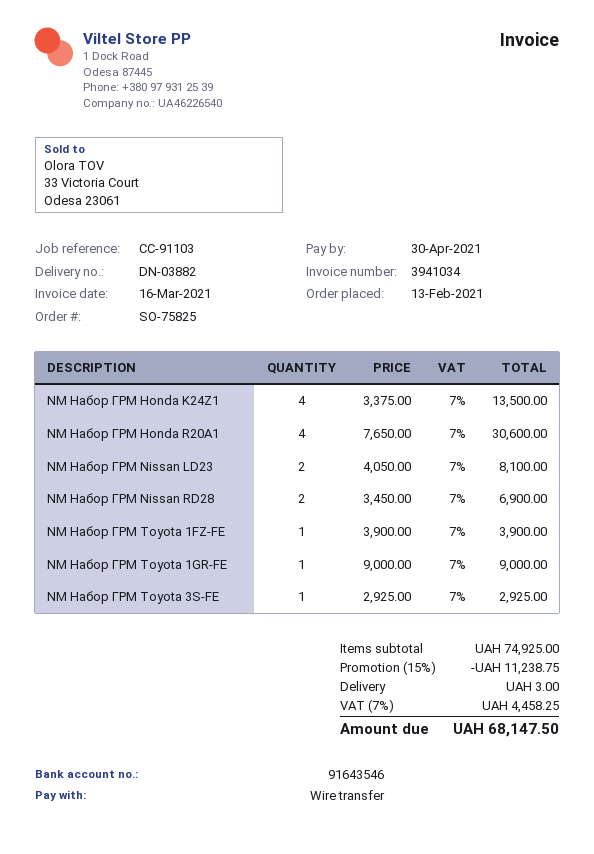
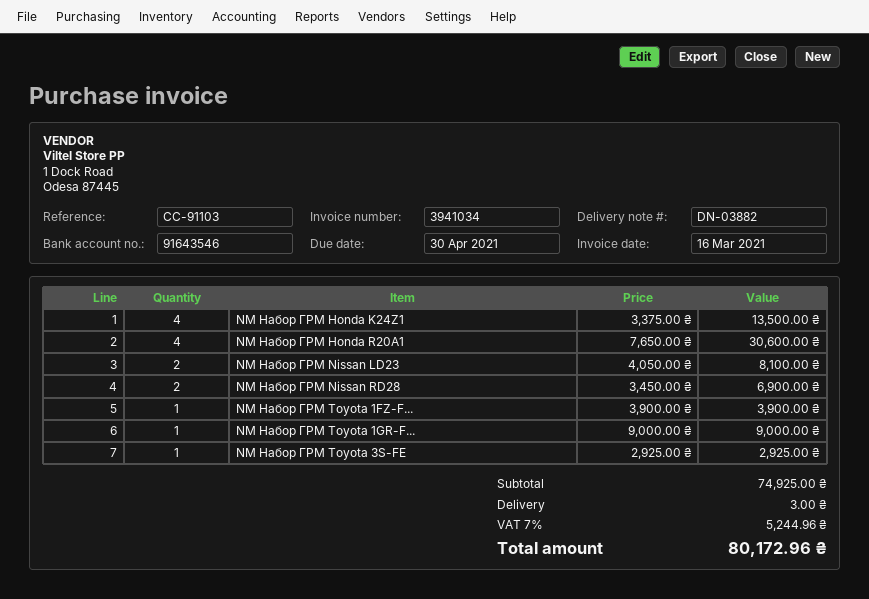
discount: 15% = 11238.75 -> none
tax: 7% = 4458.25 -> 7% = 5244.96
total: 68147.50 -> 80172.96

